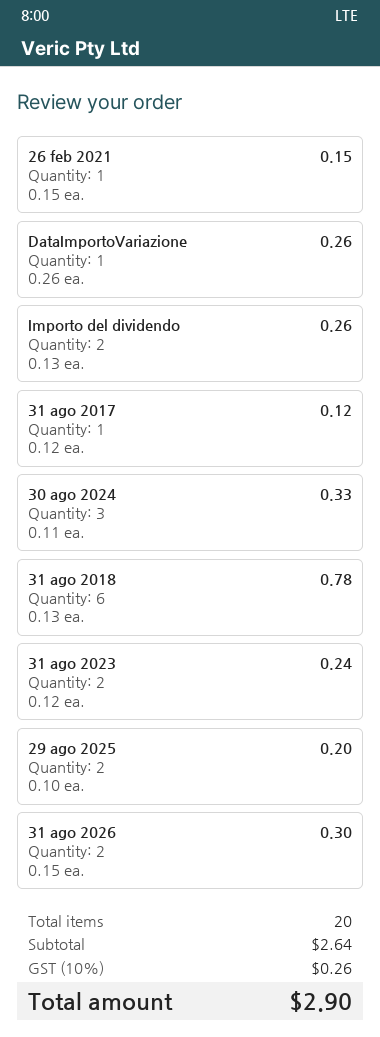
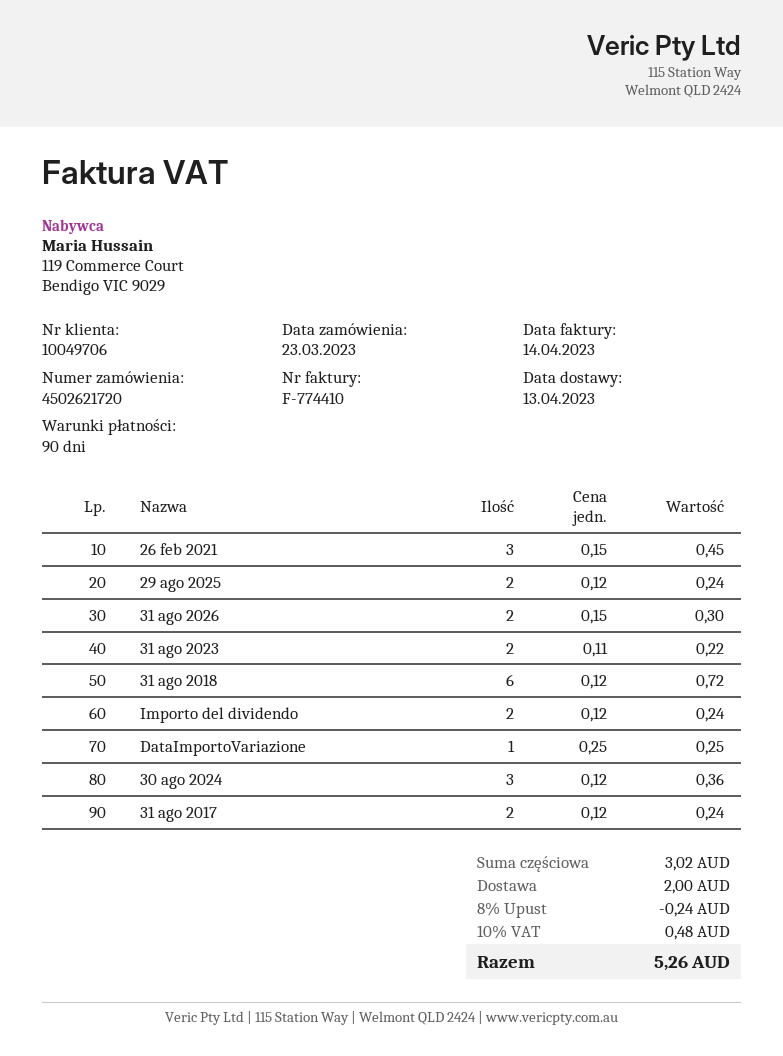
26 feb 2021: 1 x 0.15 = 0.15 -> 3 x 0.15 = 0.45
DataImportoVariazione: 1 x 0.26 = 0.26 -> 1 x 0.25 = 0.25
Importo del dividendo: 2 x 0.13 = 0.26 -> 2 x 0.12 = 0.24
31 ago 2017: 1 x 0.12 = 0.12 -> 2 x 0.12 = 0.24
30 ago 2024: 3 x 0.11 = 0.33 -> 3 x 0.12 = 0.36
31 ago 2018: 6 x 0.13 = 0.78 -> 6 x 0.12 = 0.72
31 ago 2023: 2 x 0.12 = 0.24 -> 2 x 0.11 = 0.22
29 ago 2025: 2 x 0.10 = 0.20 -> 2 x 0.12 = 0.24
subtotal: 2.64 -> 3.02
discount: none -> 8% = 0.24
shipping: none -> 2.00
tax: 10% = 0.26 -> 10% = 0.48
total: 2.90 -> 5.26

